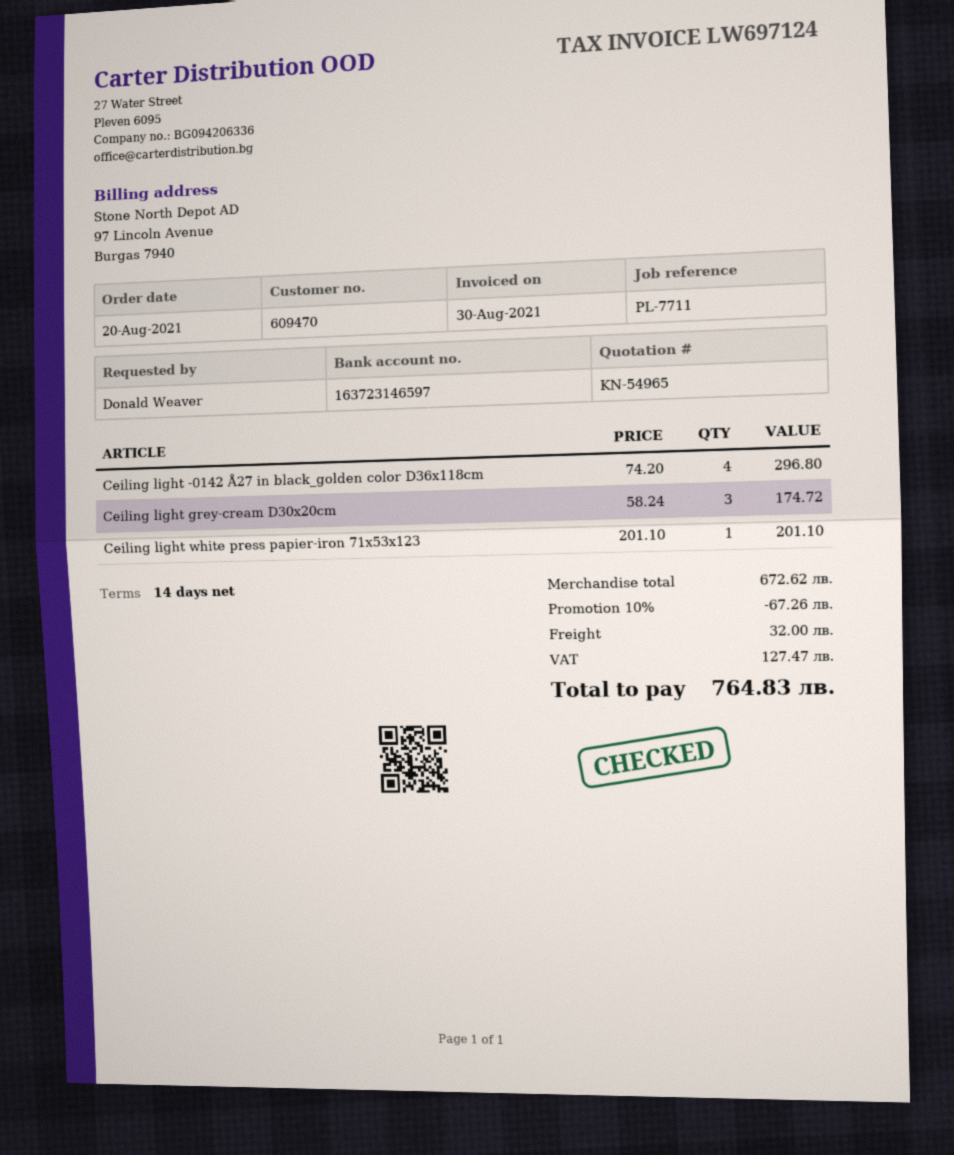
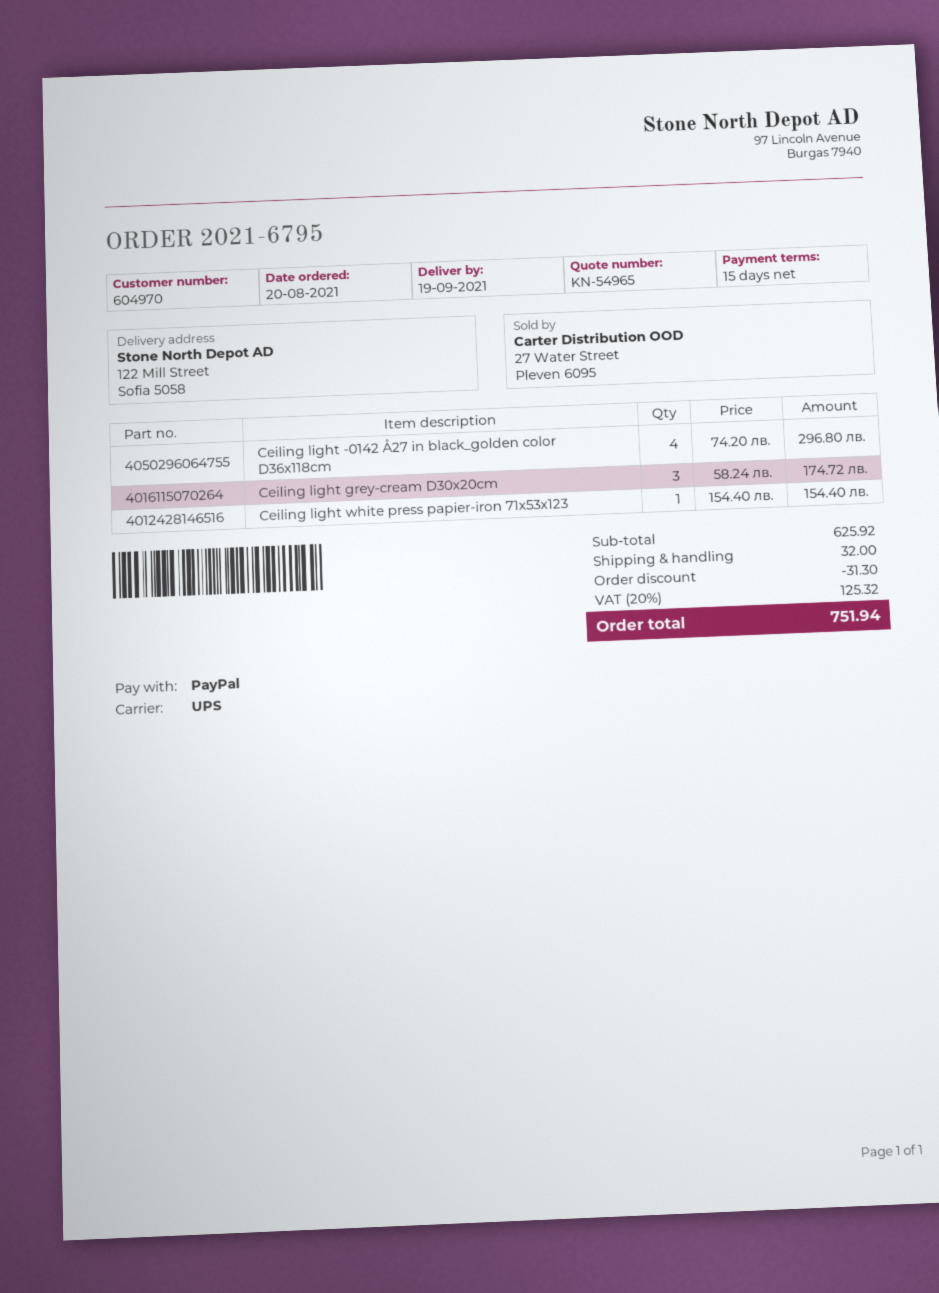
payment terms: 14 days -> 15 days
customer number: 609470 -> 604970
Ceiling light white press papier-iron 71x53x123: 1 x 201.10 = 201.10 -> 1 x 154.40 = 154.40
subtotal: 672.62 -> 625.92
discount: 67.26 -> 31.30
tax: 127.47 -> 125.32
total: 764.83 -> 751.94

